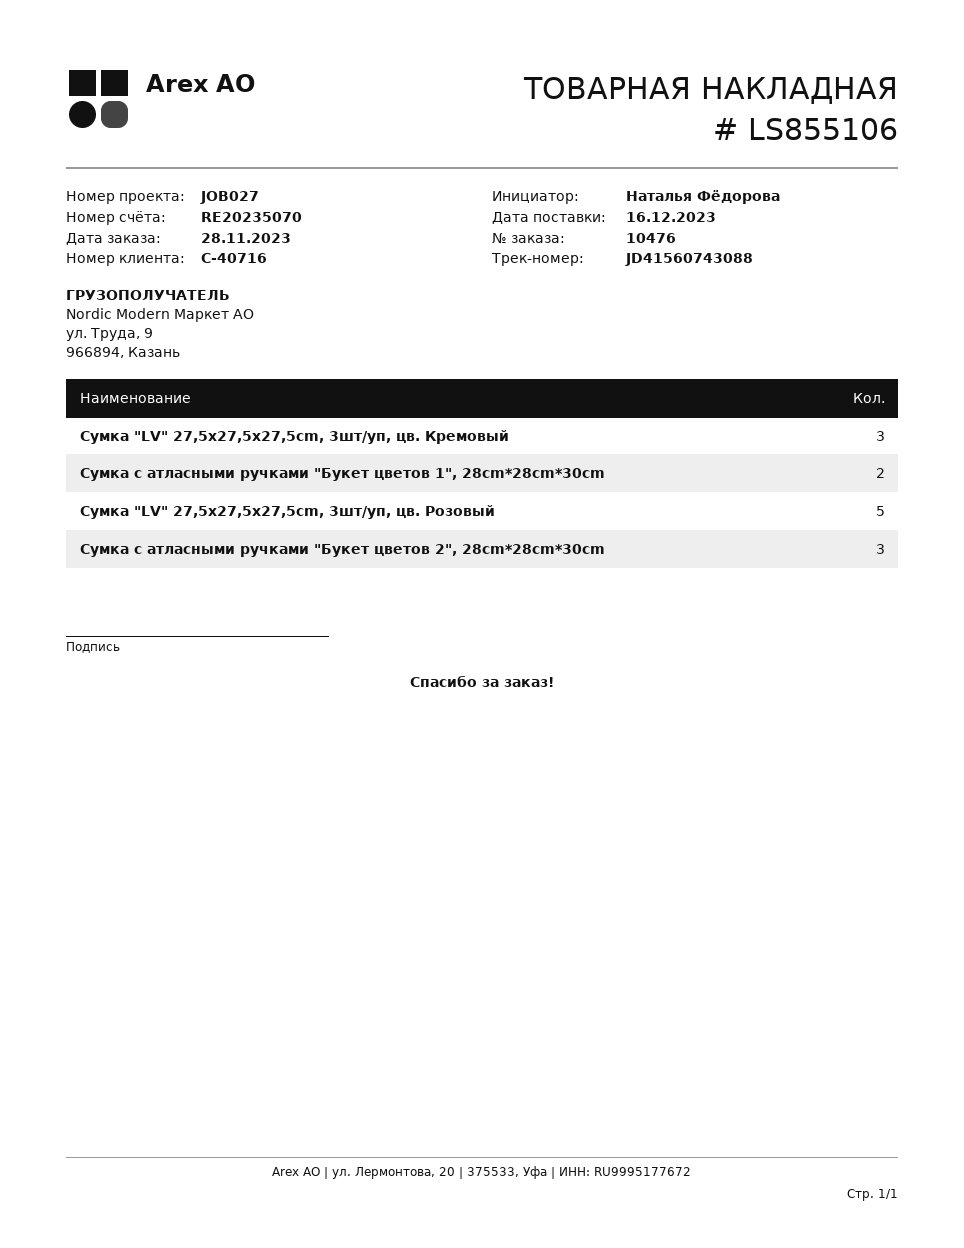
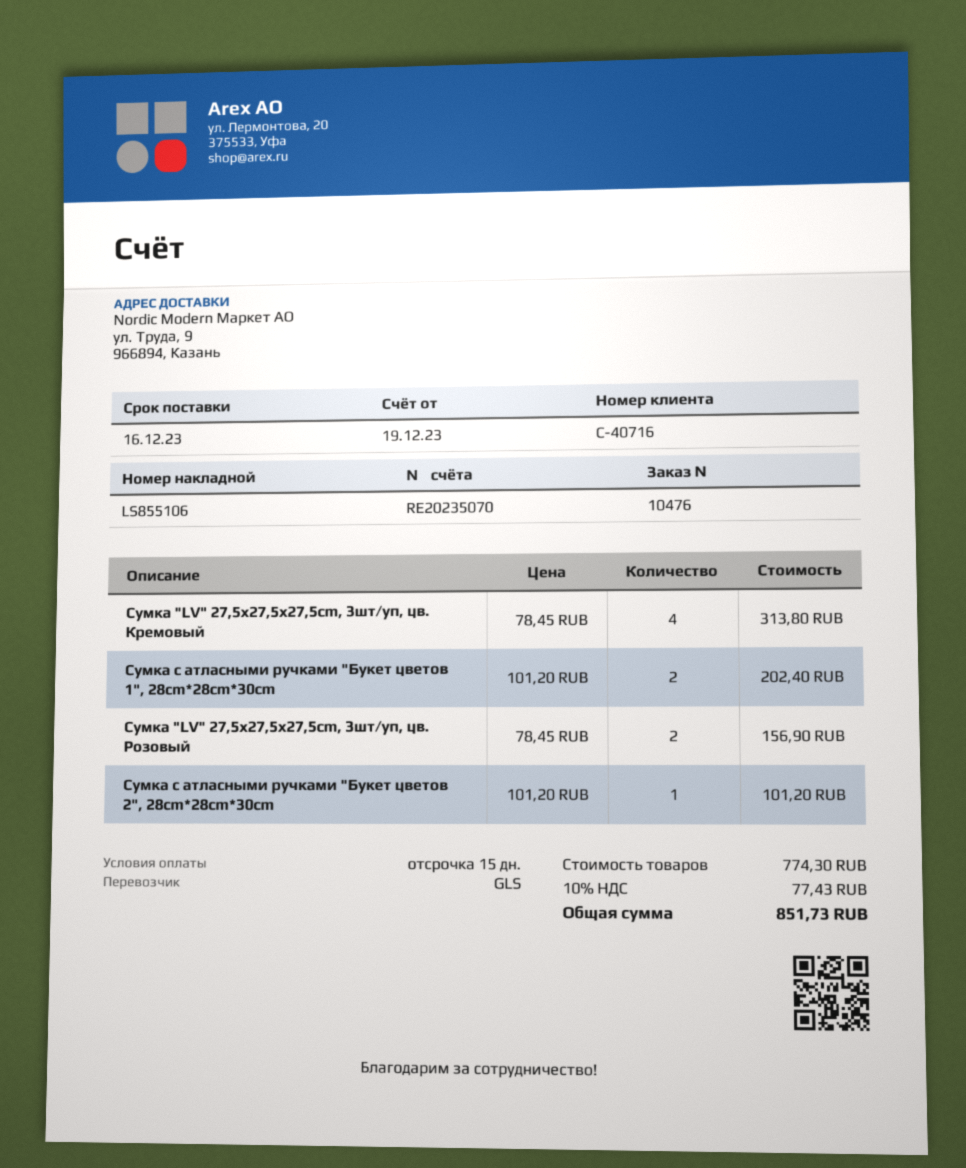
Сумка "LV" 27,5x27,5x27,5cm, 3шт/уп, цв. Кремовый: 3 -> 4
Сумка "LV" 27,5x27,5x27,5cm, 3шт/уп, цв. Розовый: 5 -> 2
Сумка с атласными ручками "Букет цветов 2", 28cm*28cm*30cm: 3 -> 1

